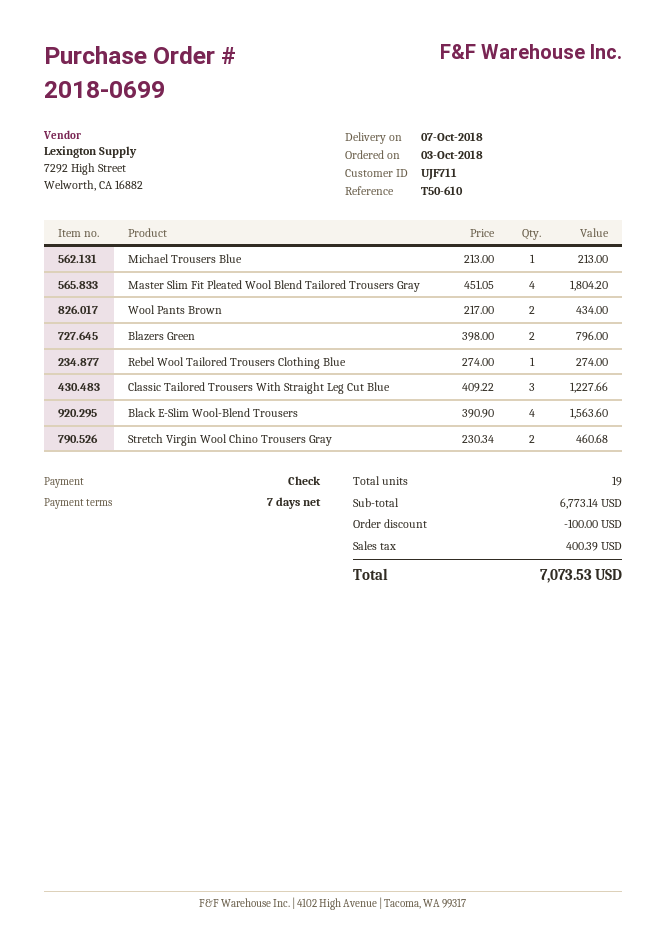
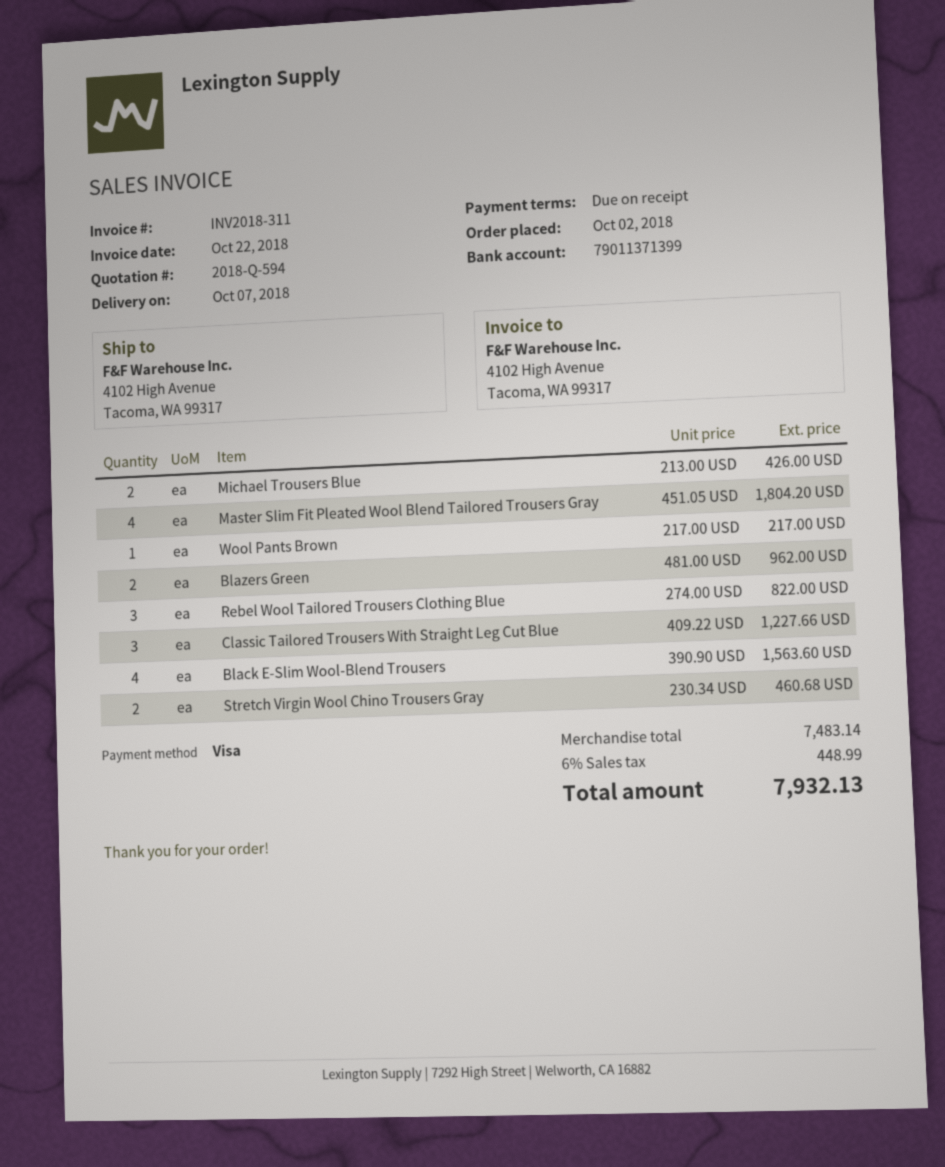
order date: 2018-10-03 -> 2018-10-02
payment terms: 7 days -> on receipt
payment method: cheque -> Visa
Michael Trousers Blue: 1 x 213.00 = 213.00 -> 2 x 213.00 = 426.00
Wool Pants Brown: 2 x 217.00 = 434.00 -> 1 x 217.00 = 217.00
Blazers Green: 2 x 398.00 = 796.00 -> 2 x 481.00 = 962.00
Rebel Wool Tailored Trousers Clothing Blue: 1 x 274.00 = 274.00 -> 3 x 274.00 = 822.00
subtotal: 6773.14 -> 7483.14
discount: 100.00 -> none
tax: 400.39 -> 448.99
total: 7073.53 -> 7932.13

